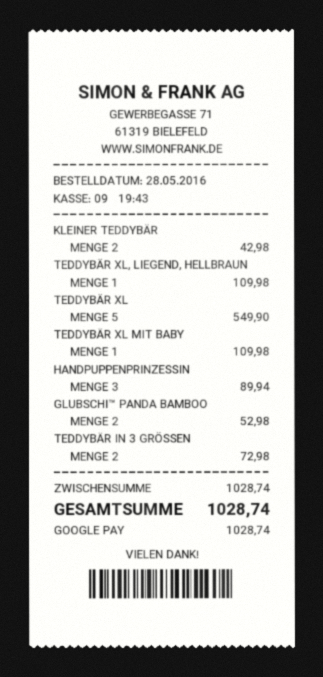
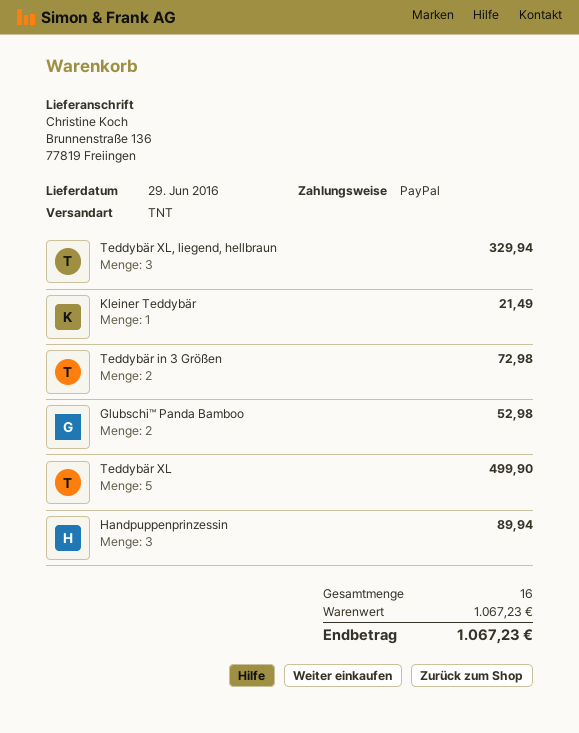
payment method: Google Pay -> PayPal
KLEINER TEDDYBÄR: 2 for 42.98 -> 1 for 21.49
TEDDYBÄR XL, LIEGEND, HELLBRAUN: 1 for 109.98 -> 3 for 329.94
TEDDYBÄR XL: 5 for 549.90 -> 5 for 499.90
TEDDYBÄR XL MIT BABY: 1 for 109.98 -> none
subtotal: 1028.74 -> 1067.23
total: 1028.74 -> 1067.23

